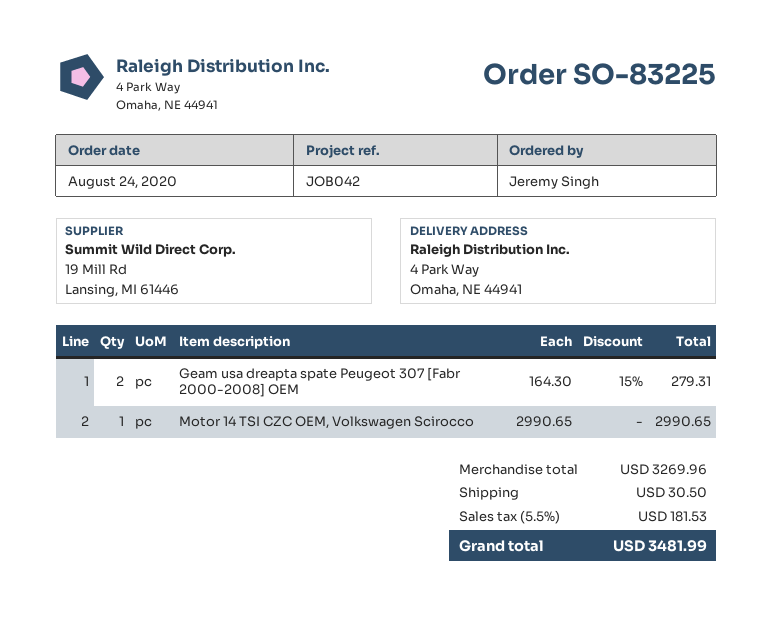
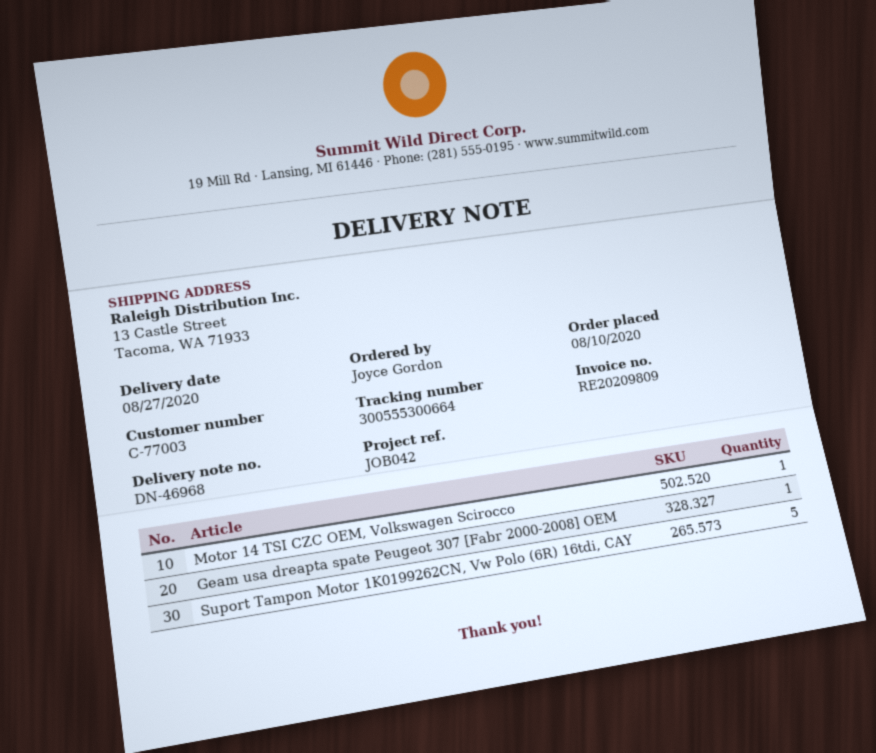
order date: 2020-08-24 -> 2020-08-10
ordered by: Jeremy Singh -> Joyce Gordon
ship to: 4 Park Way, Omaha, NE 44941 -> 13 Castle Street, Tacoma, WA 71933
Geam usa dreapta spate Peugeot 307 [Fabr 2000-2008] OEM: 2 -> 1
Suport Tampon Motor 1K0199262CN, Vw Polo (6R) 16tdi, CAY: none -> 5

